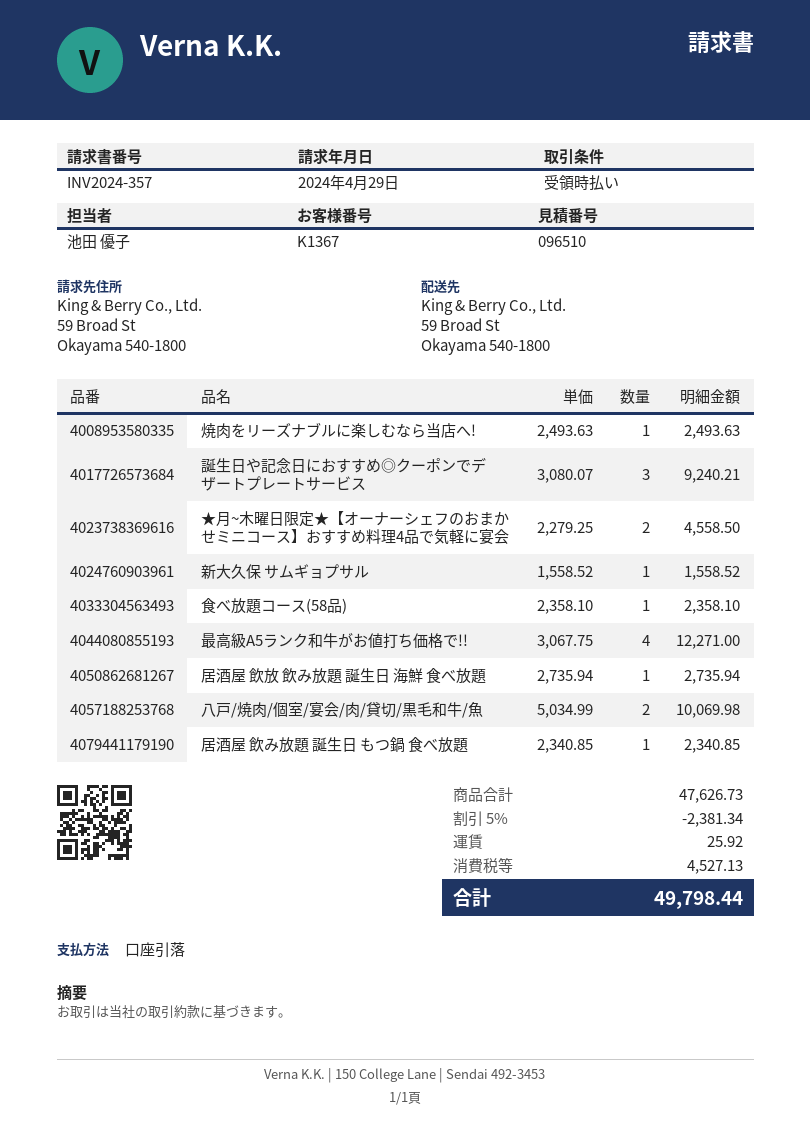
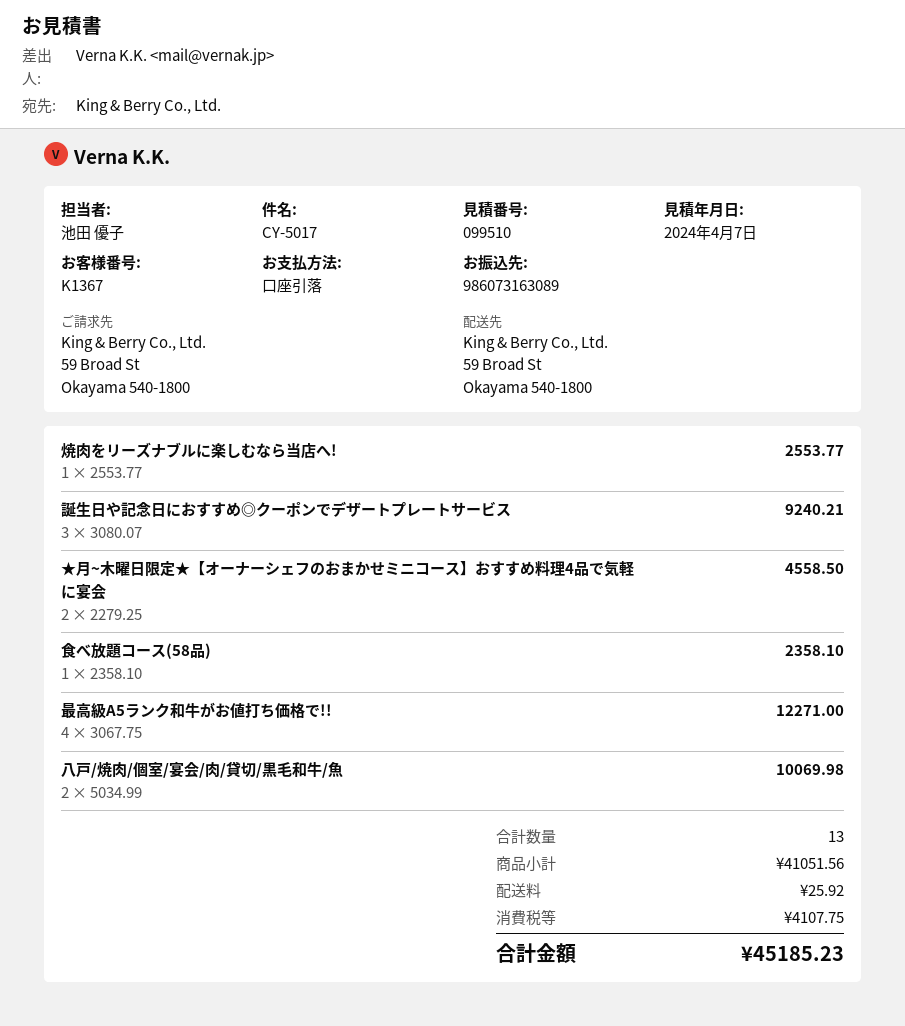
quote number: 096510 -> 099510
焼肉をリーズナブルに楽しむなら当店へ!: 1 x 2493.63 = 2493.63 -> 1 x 2553.77 = 2553.77
新大久保 サムギョプサル: 1 x 1558.52 = 1558.52 -> none
居酒屋 飲放 飲み放題 誕生日 海鮮 食べ放題: 1 x 2735.94 = 2735.94 -> none
居酒屋 飲み放題 誕生日 もつ鍋 食べ放題: 1 x 2340.85 = 2340.85 -> none
subtotal: 47626.73 -> 41051.56
discount: 5% = 2381.34 -> none
tax: 4527.13 -> 4107.75
total: 49798.44 -> 45185.23

